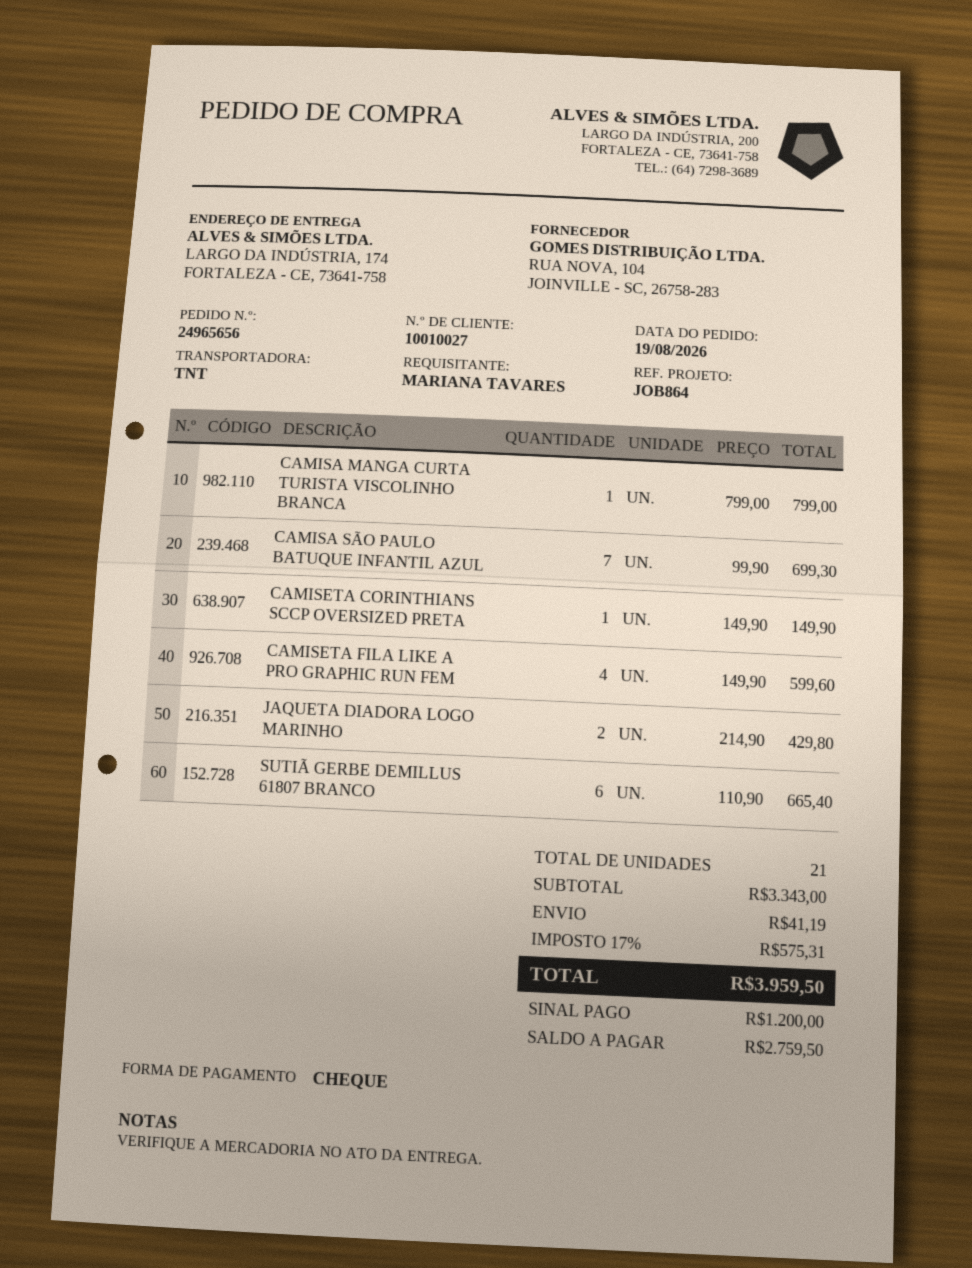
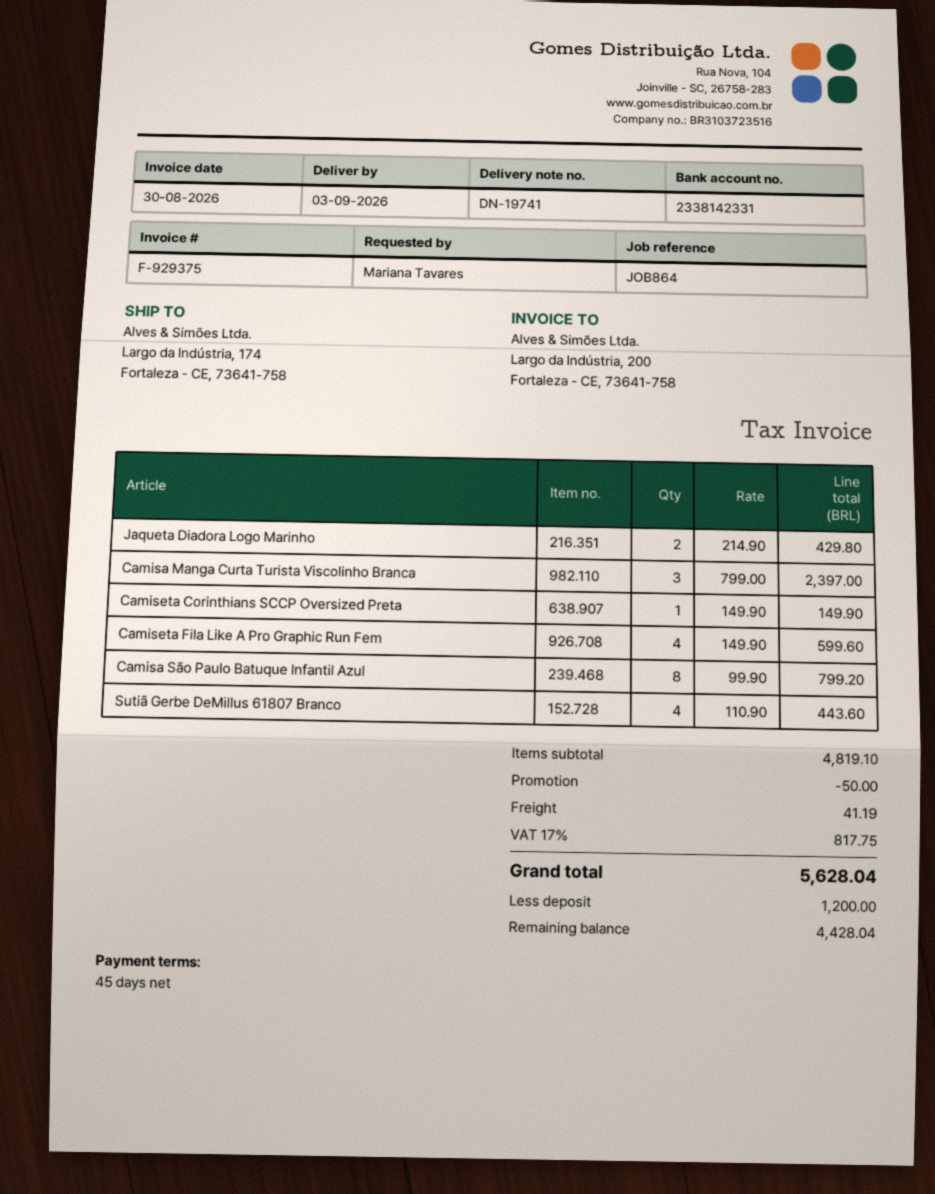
CAMISA MANGA CURTA TURISTA VISCOLINHO BRANCA: 1 x 799.00 = 799.00 -> 3 x 799.00 = 2397.00
CAMISA SÃO PAULO BATUQUE INFANTIL AZUL: 7 x 99.90 = 699.30 -> 8 x 99.90 = 799.20
SUTIÃ GERBE DEMILLUS 61807 BRANCO: 6 x 110.90 = 665.40 -> 4 x 110.90 = 443.60
subtotal: 3343.00 -> 4819.10
discount: none -> 50.00
tax: 17% = 575.31 -> 17% = 817.75
total: 3959.50 -> 5628.04
balance: 2759.50 -> 4428.04

